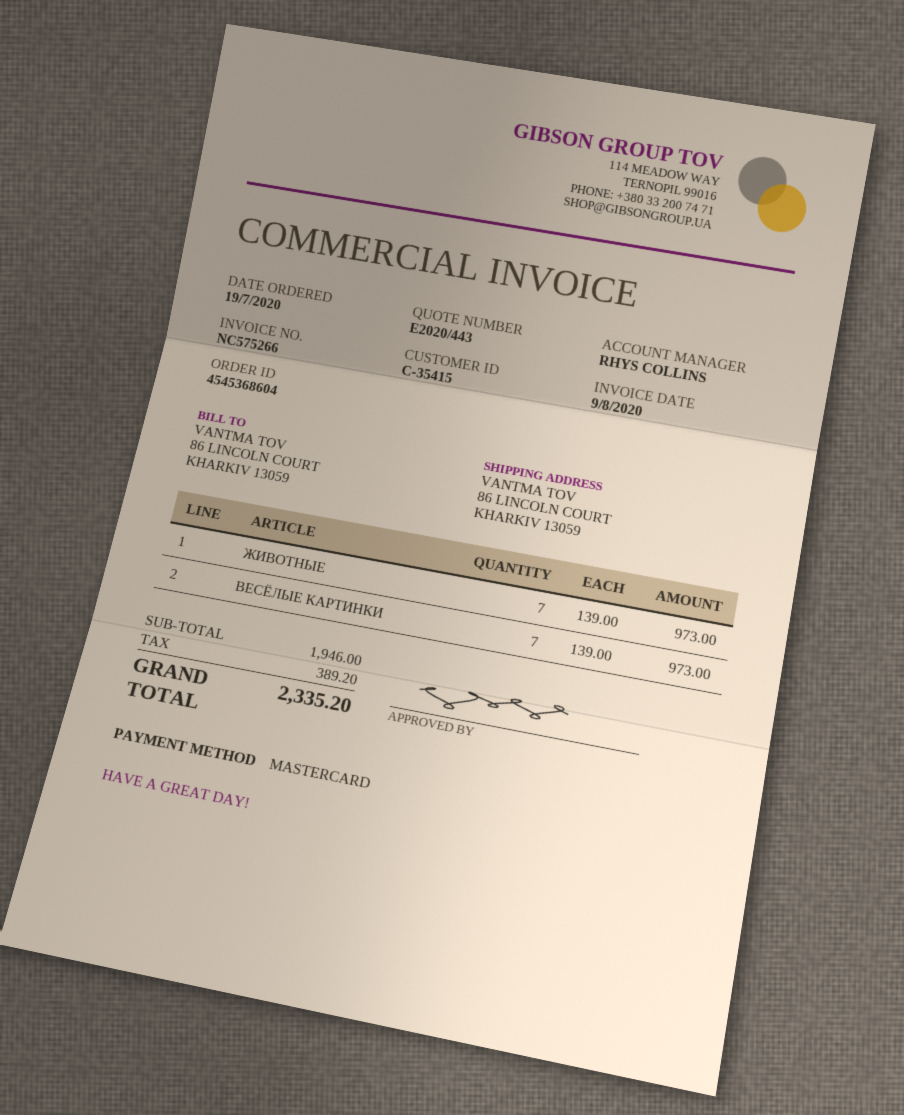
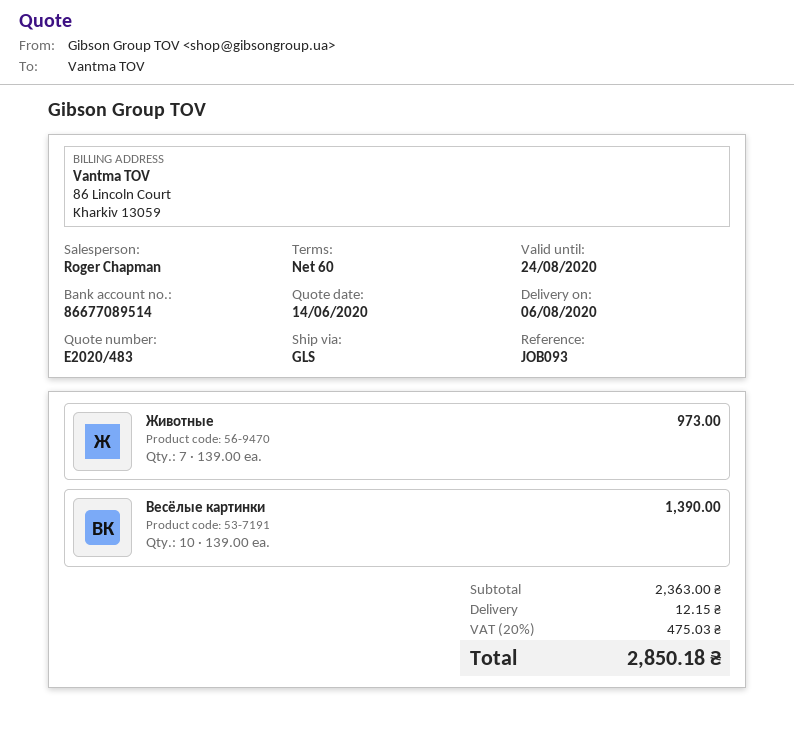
quote number: E2020/443 -> E2020/483
sales rep: RHYS COLLINS -> Roger Chapman
ВЕСЁЛЫЕ КАРТИНКИ: 7 x 139.00 = 973.00 -> 10 x 139.00 = 1390.00
subtotal: 1946.00 -> 2363.00
shipping: none -> 12.15
tax: 389.20 -> 475.03
total: 2335.20 -> 2850.18

